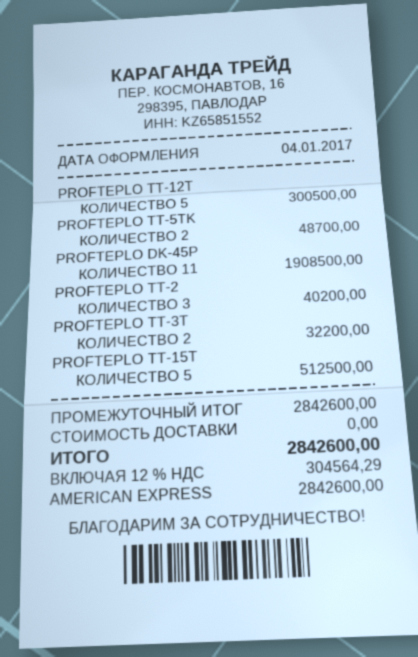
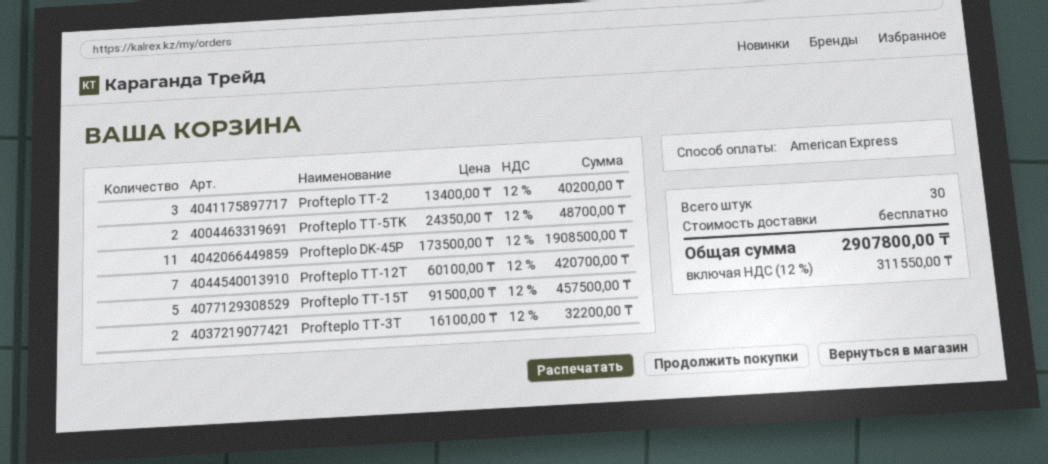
PROFTEPLO TT-12T: 5 for 300500.00 -> 7 for 420700.00
PROFTEPLO TT-15T: 5 for 512500.00 -> 5 for 457500.00
tax: 12% = 304564.29 -> 12% = 311550.00
total: 2842600.00 -> 2907800.00

